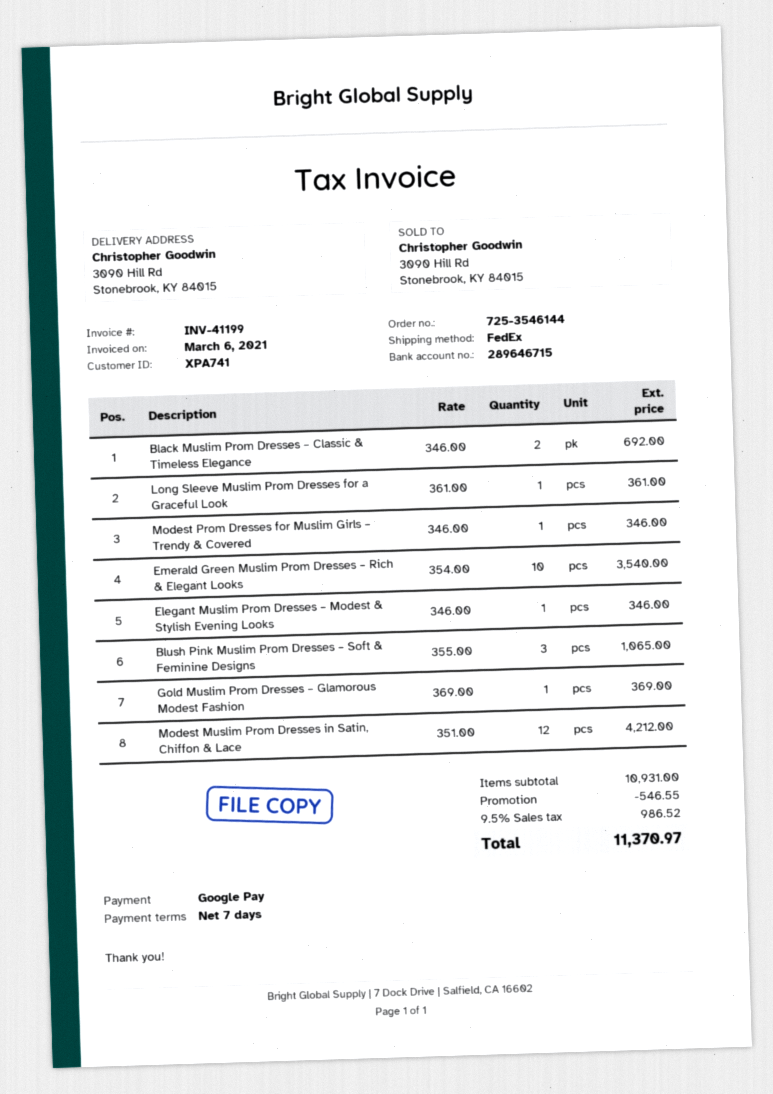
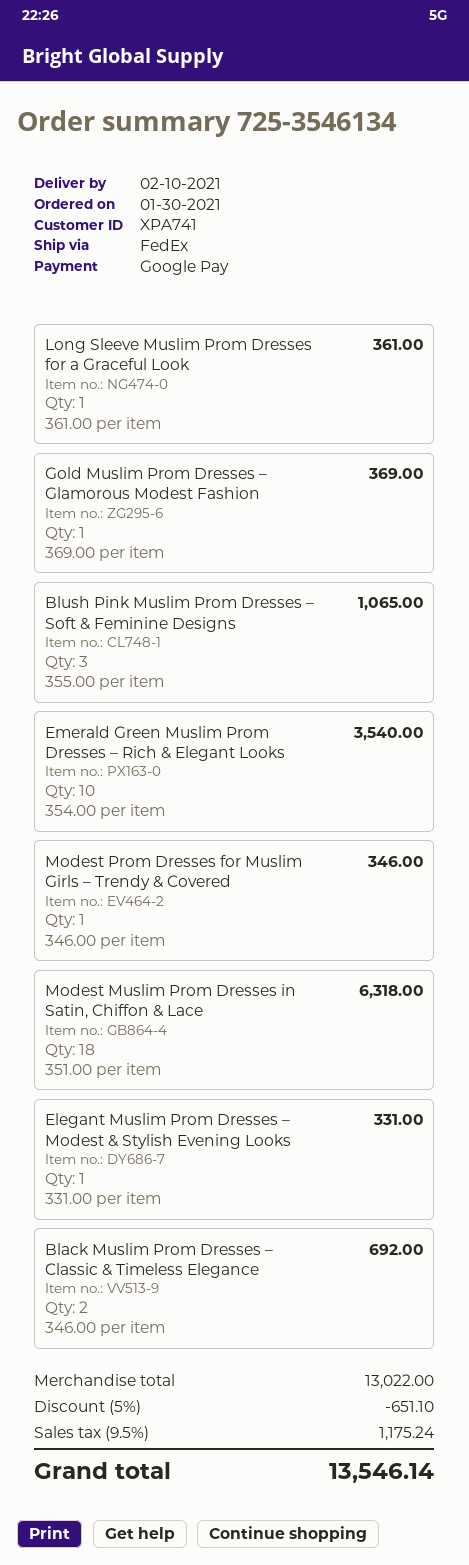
order number: 725-3546144 -> 725-3546134
Elegant Muslim Prom Dresses – Modest & Stylish Evening Looks: 1 x 346.00 = 346.00 -> 1 x 331.00 = 331.00
Modest Muslim Prom Dresses in Satin, Chiffon & Lace: 12 x 351.00 = 4212.00 -> 18 x 351.00 = 6318.00
subtotal: 10931.00 -> 13022.00
discount: 546.55 -> 651.10
tax: 9.5% = 986.52 -> 9.5% = 1175.24
total: 11370.97 -> 13546.14

